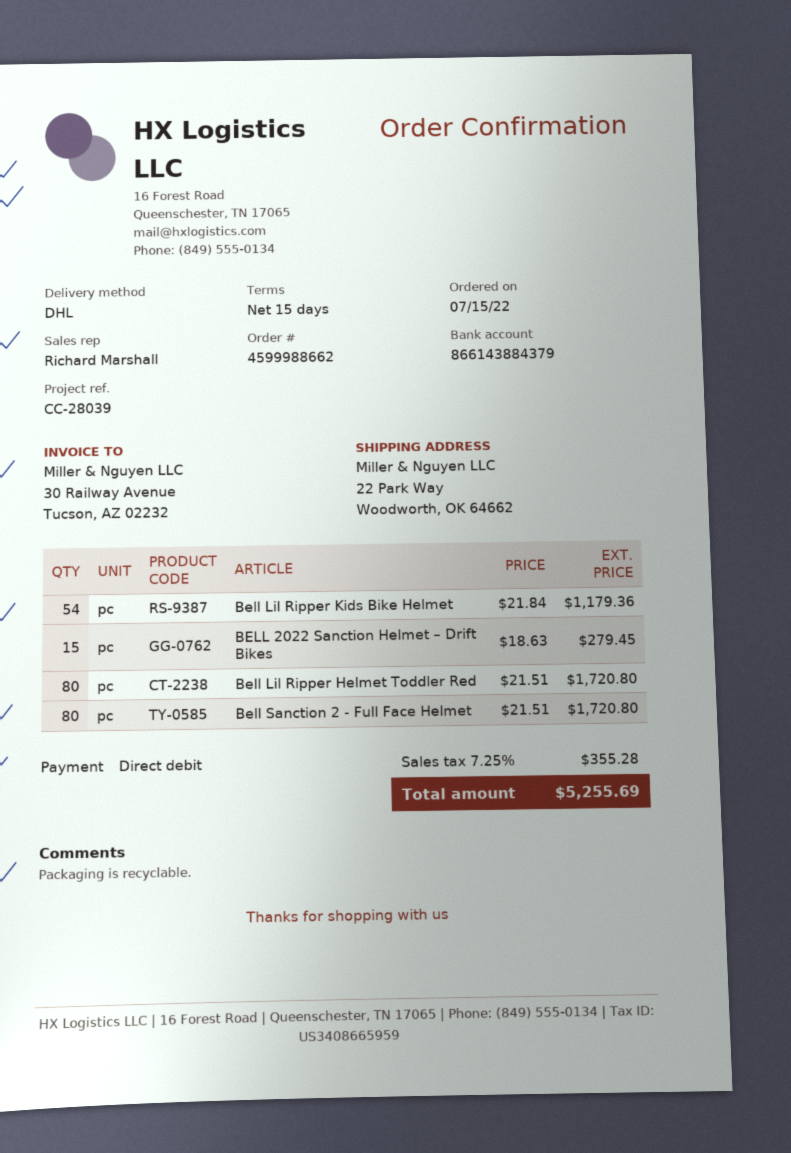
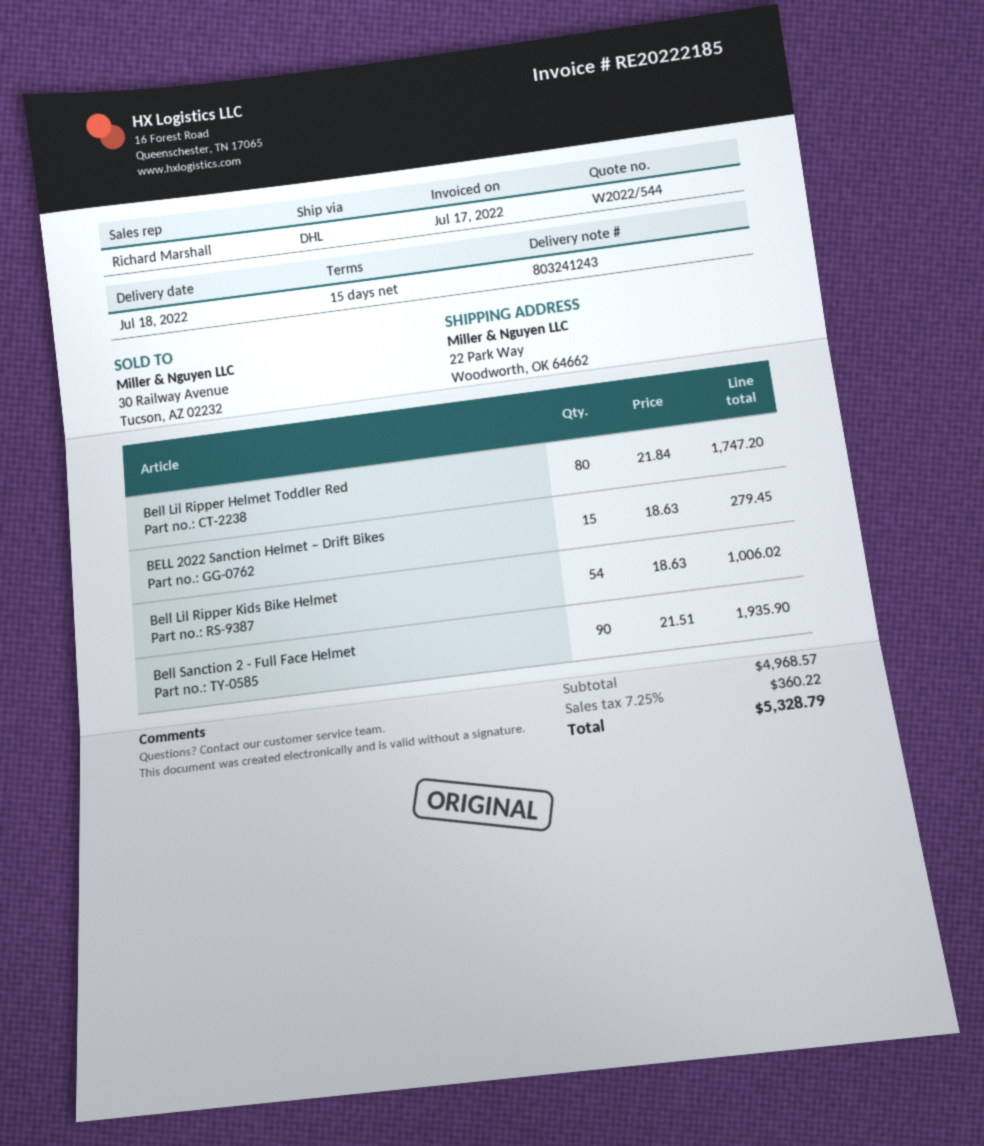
Bell Lil Ripper Kids Bike Helmet: 54 x 21.84 = 1179.36 -> 54 x 18.63 = 1006.02
Bell Lil Ripper Helmet Toddler Red: 80 x 21.51 = 1720.80 -> 80 x 21.84 = 1747.20
Bell Sanction 2 - Full Face Helmet: 80 x 21.51 = 1720.80 -> 90 x 21.51 = 1935.90
tax: 7.25% = 355.28 -> 7.25% = 360.22
total: 5255.69 -> 5328.79

